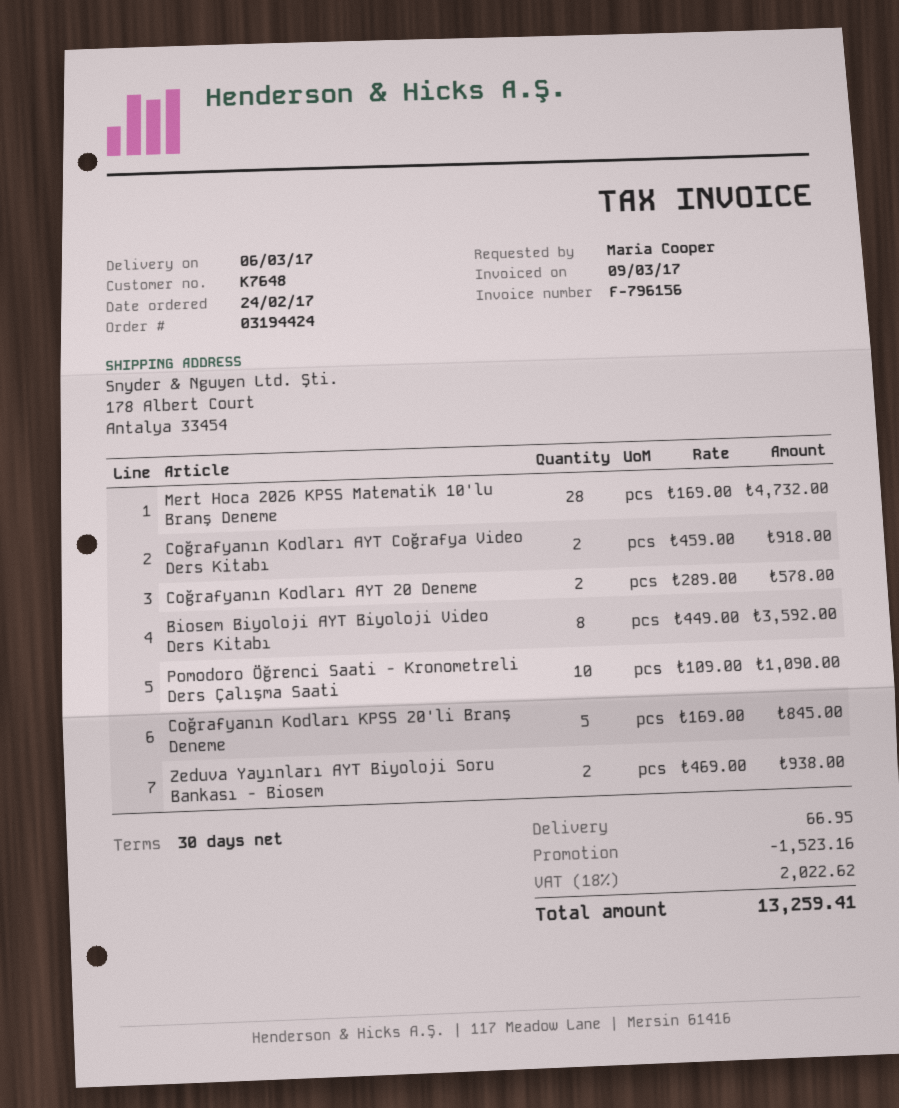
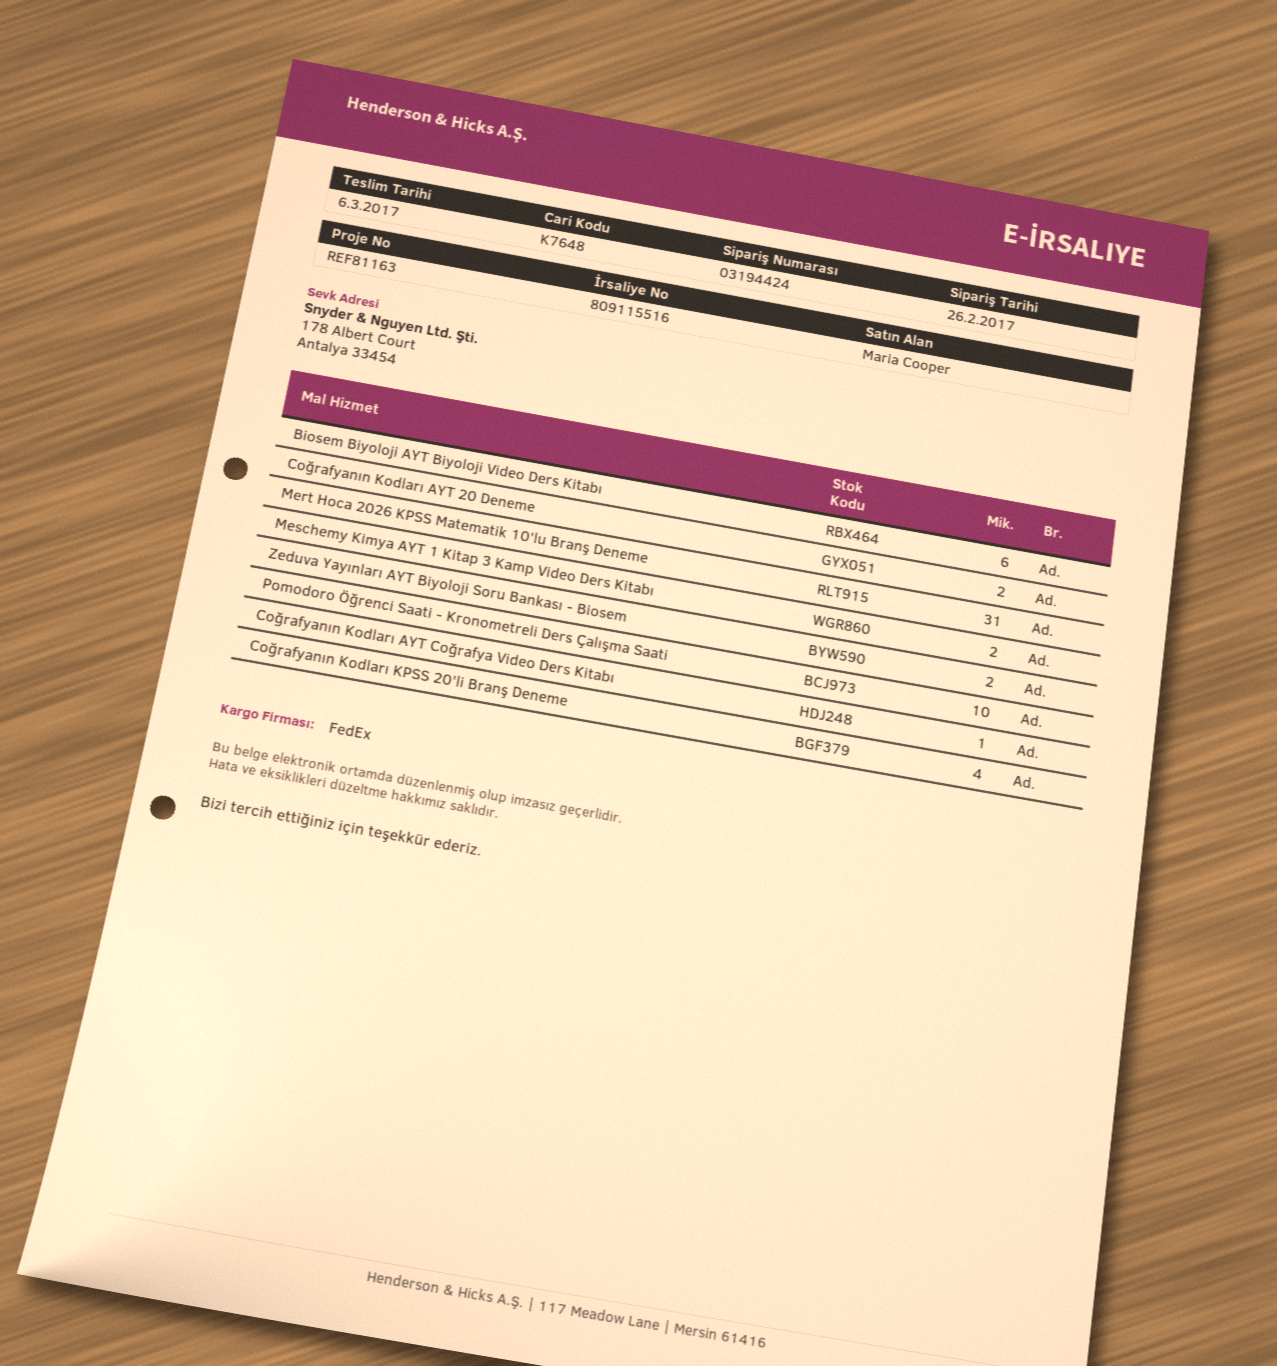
order date: 2017-02-24 -> 2017-02-26
Mert Hoca 2026 KPSS Matematik 10'lu Branş Deneme: 28 -> 31
Coğrafyanın Kodları AYT Coğrafya Video Ders Kitabı: 2 -> 1
Biosem Biyoloji AYT Biyoloji Video Ders Kitabı: 8 -> 6
Coğrafyanın Kodları KPSS 20'li Branş Deneme: 5 -> 4
Meschemy Kimya AYT 1 Kitap 3 Kamp Video Ders Kitabı: none -> 2

